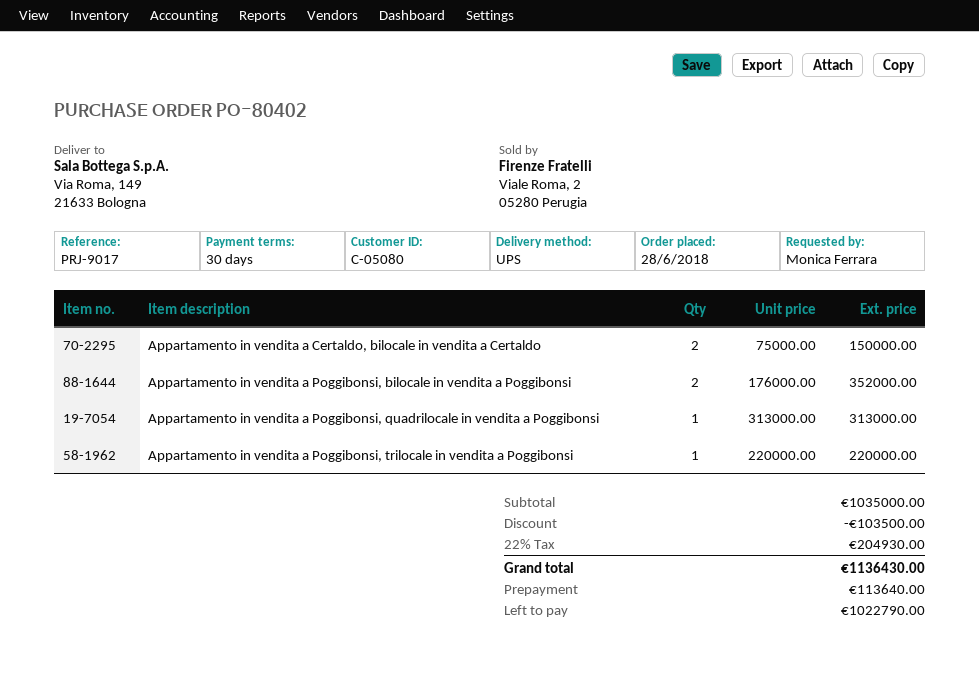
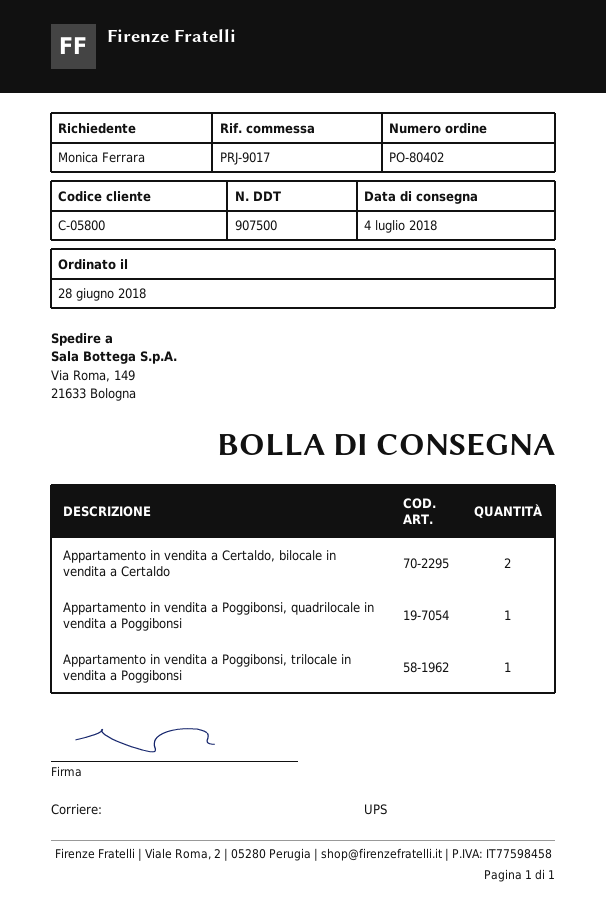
customer number: C-05080 -> C-05800
Appartamento in vendita a Poggibonsi, bilocale in vendita a Poggibonsi: 2 -> none

